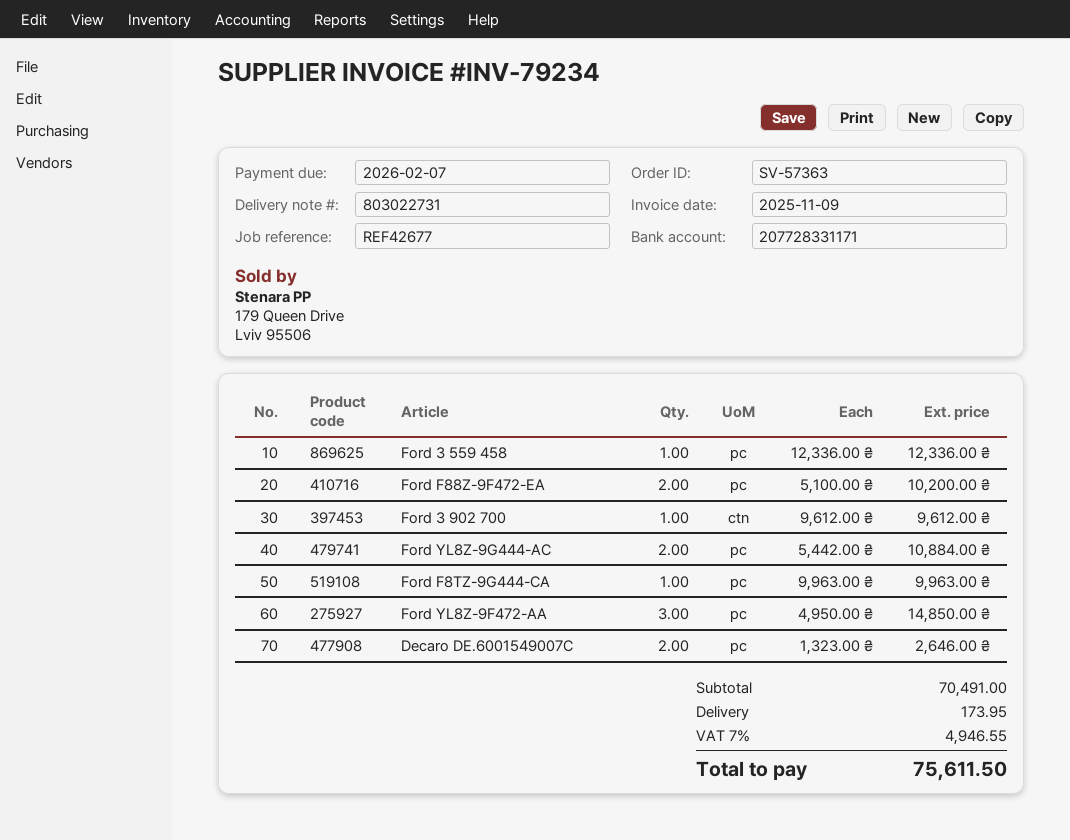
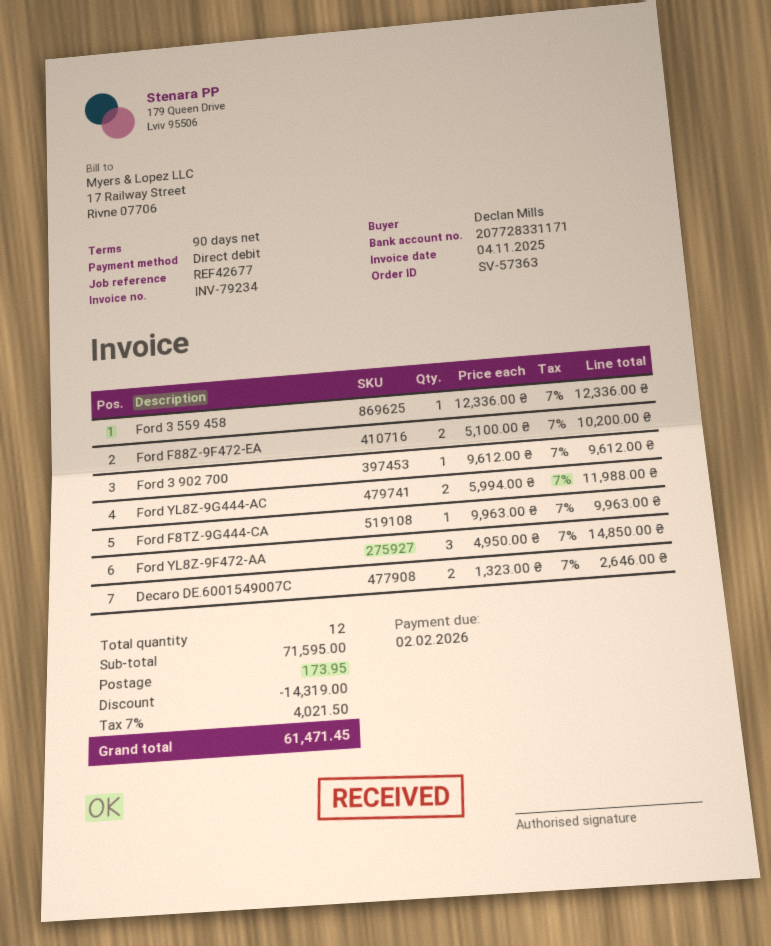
invoice date: 2025-11-09 -> 2025-11-04
due date: 2026-02-07 -> 2026-02-02
Ford YL8Z-9G444-AC: 2 x 5442.00 = 10884.00 -> 2 x 5994.00 = 11988.00
subtotal: 70491.00 -> 71595.00
discount: none -> 14319.00
tax: 7% = 4946.55 -> 7% = 4021.50
total: 75611.50 -> 61471.45

